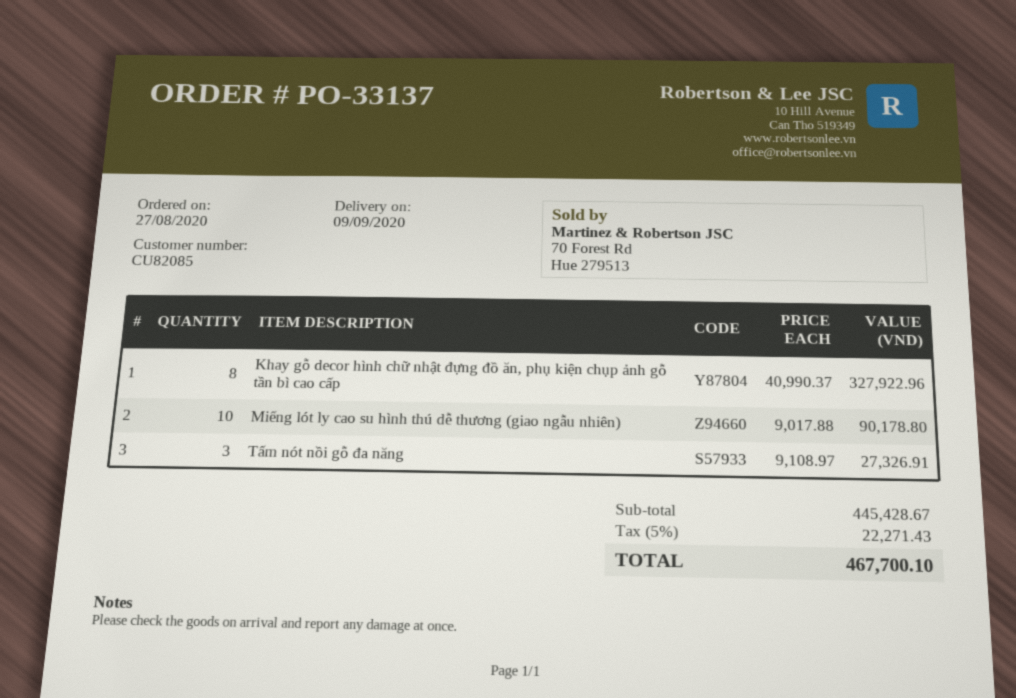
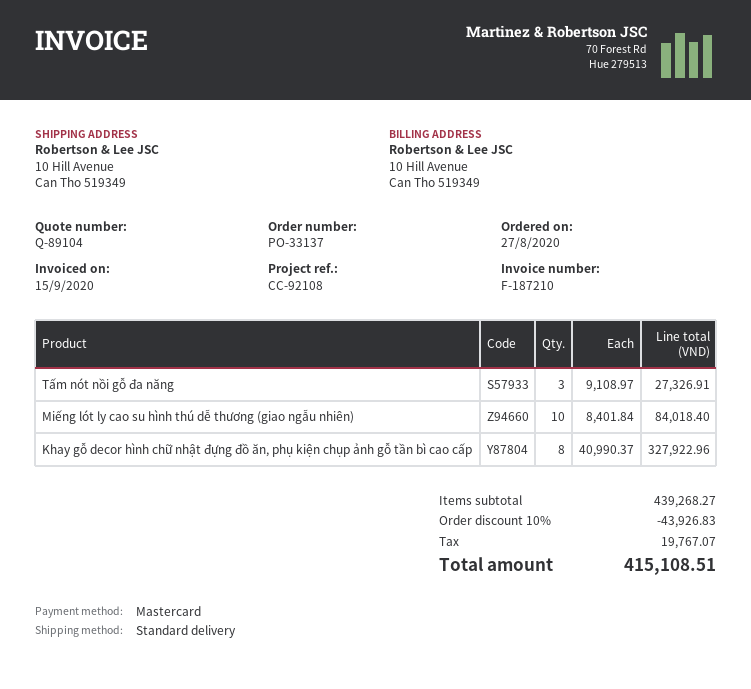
Miếng lót ly cao su hình thú dễ thương (giao ngẫu nhiên): 10 x 9017.88 = 90178.80 -> 10 x 8401.84 = 84018.40
subtotal: 445428.67 -> 439268.27
discount: none -> 10% = 43926.83
tax: 22271.43 -> 19767.07
total: 467700.10 -> 415108.51

